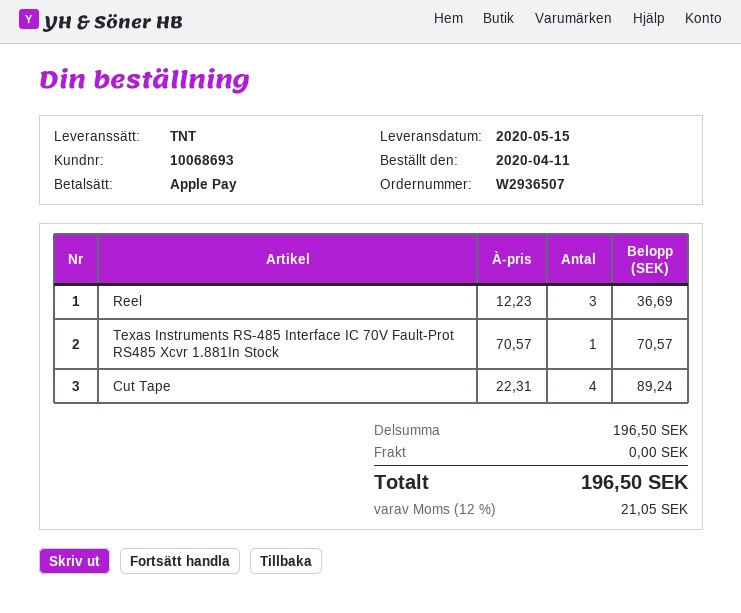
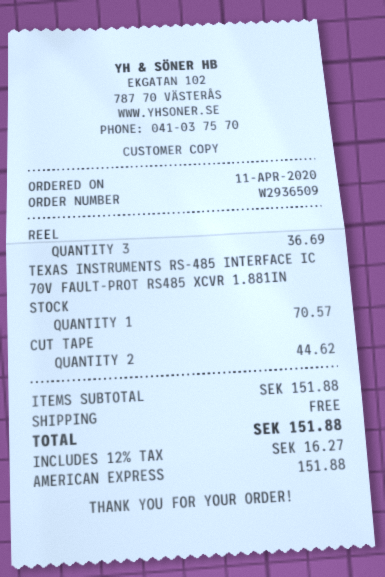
order number: W2936507 -> W2936509
payment method: Apple Pay -> American Express
Cut Tape: 4 for 89.24 -> 2 for 44.62
subtotal: 196.50 -> 151.88
tax: 12% = 21.05 -> 12% = 16.27
total: 196.50 -> 151.88

